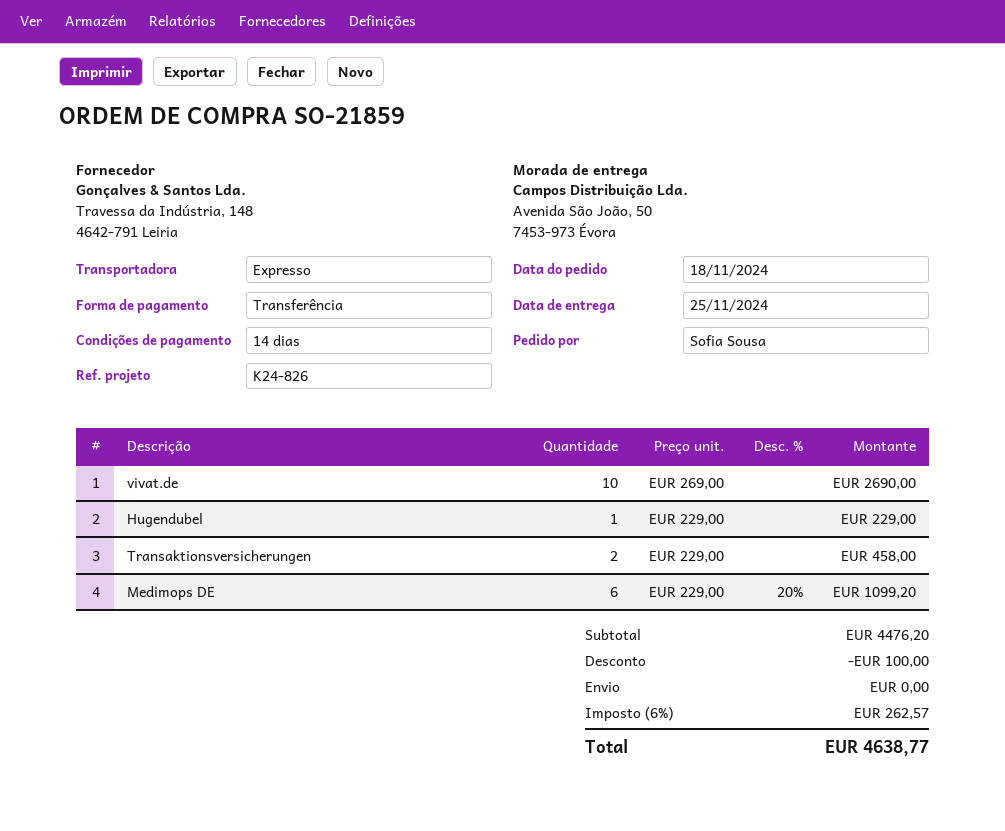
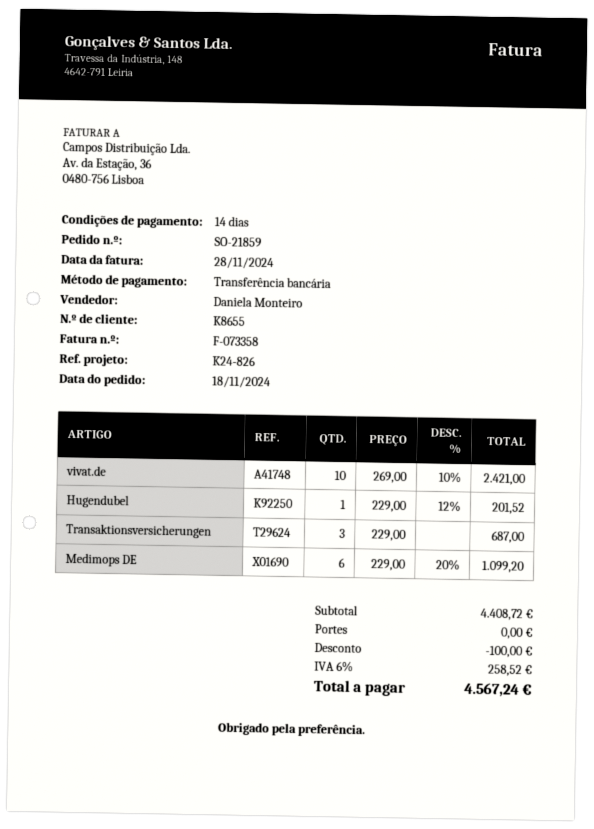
vivat.de: 10 x 269.00 = 2690.00 -> 10 x 269.00 - 10% = 2421.00
Hugendubel: 1 x 229.00 = 229.00 -> 1 x 229.00 - 12% = 201.52
Transaktionsversicherungen: 2 x 229.00 = 458.00 -> 3 x 229.00 = 687.00
subtotal: 4476.20 -> 4408.72
tax: 6% = 262.57 -> 6% = 258.52
total: 4638.77 -> 4567.24

